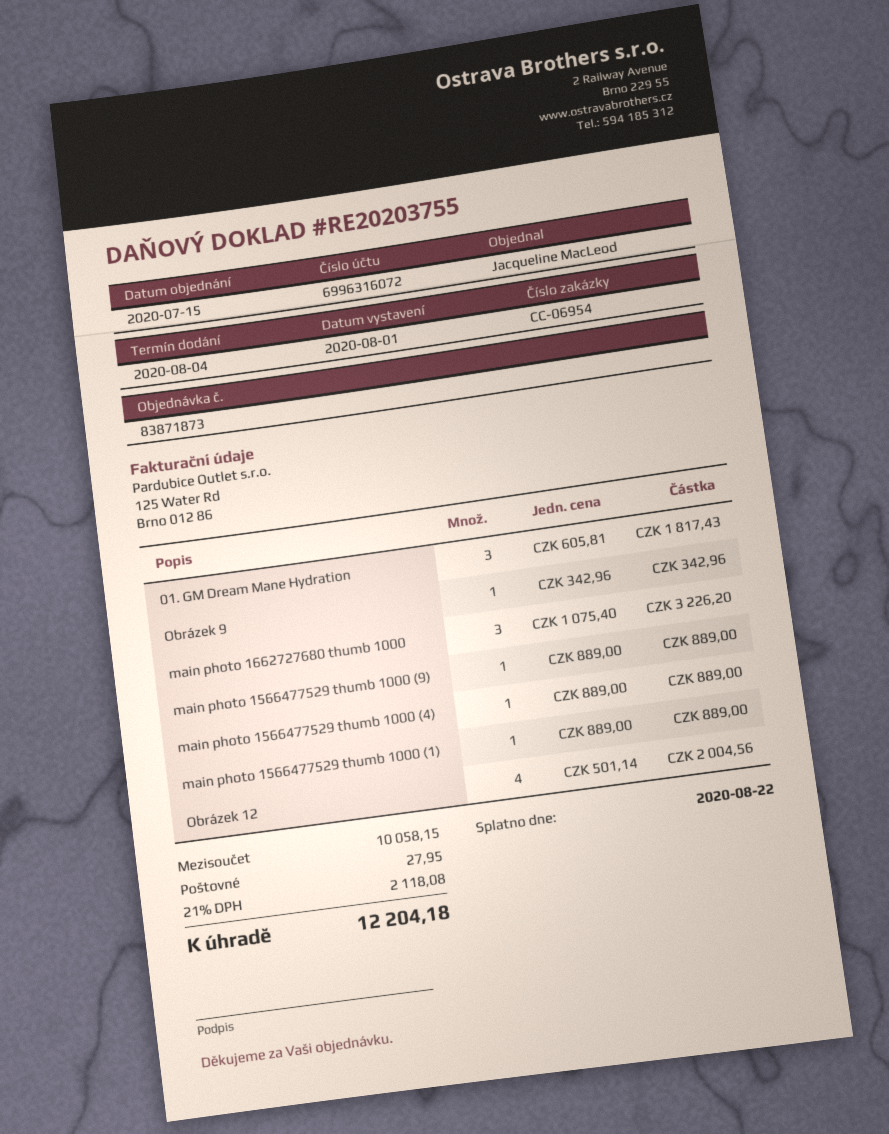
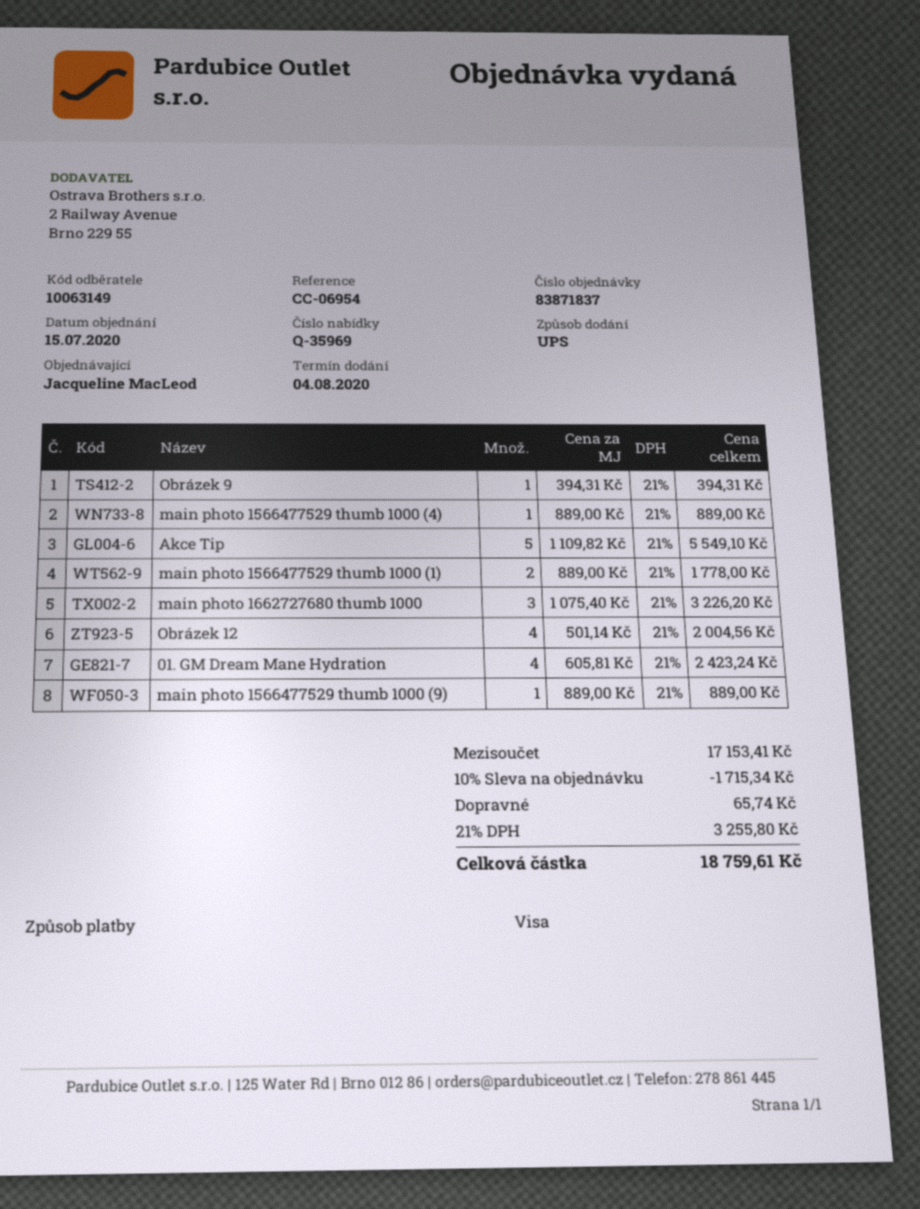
order number: 83871873 -> 83871837
01. GM Dream Mane Hydration: 3 x 605.81 = 1817.43 -> 4 x 605.81 = 2423.24
Obrázek 9: 1 x 342.96 = 342.96 -> 1 x 394.31 = 394.31
main photo 1566477529 thumb 1000 (1): 1 x 889.00 = 889.00 -> 2 x 889.00 = 1778.00
Akce Tip: none -> 5 x 1109.82 = 5549.10
subtotal: 10058.15 -> 17153.41
discount: none -> 10% = 1715.34
shipping: 27.95 -> 65.74
tax: 21% = 2118.08 -> 21% = 3255.80
total: 12204.18 -> 18759.61

